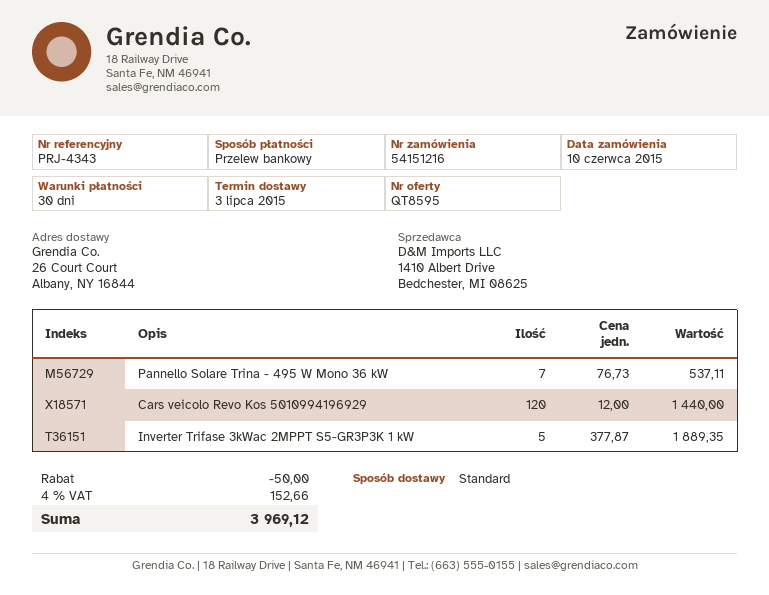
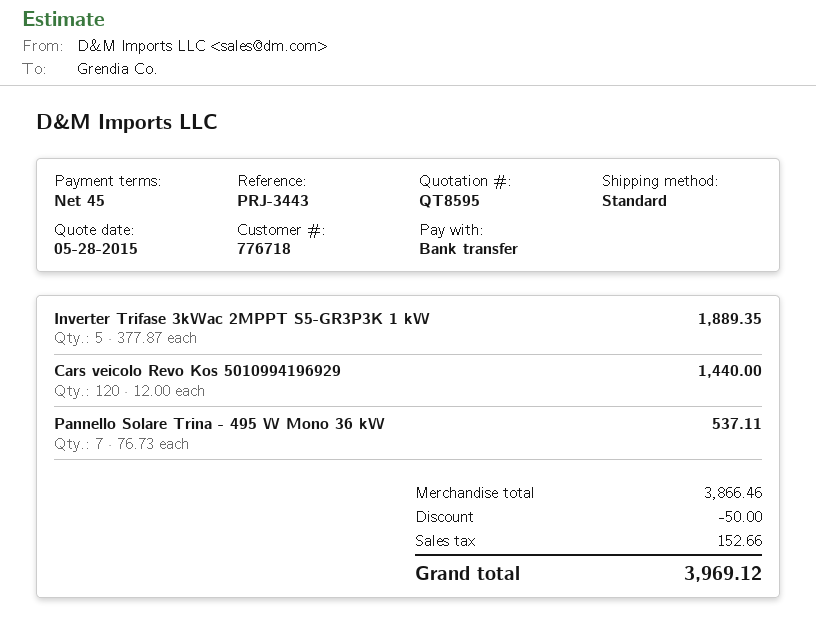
payment terms: 30 days -> 45 days
reference: PRJ-4343 -> PRJ-3443

